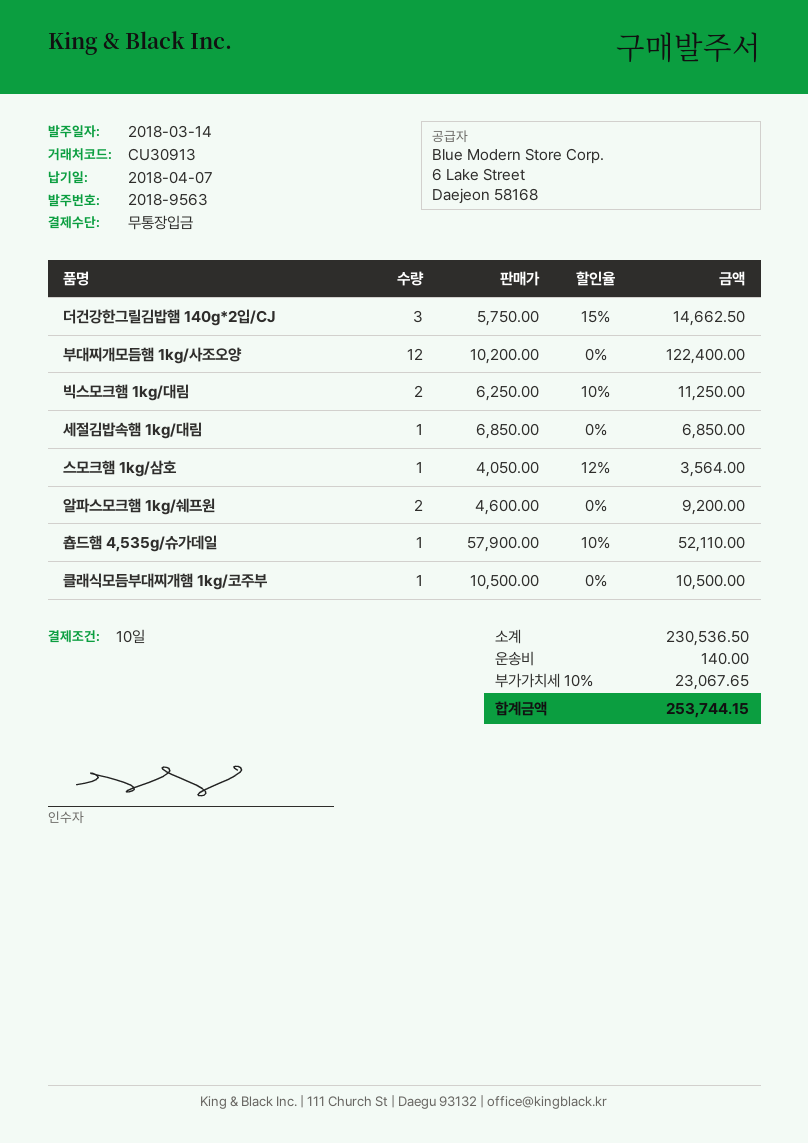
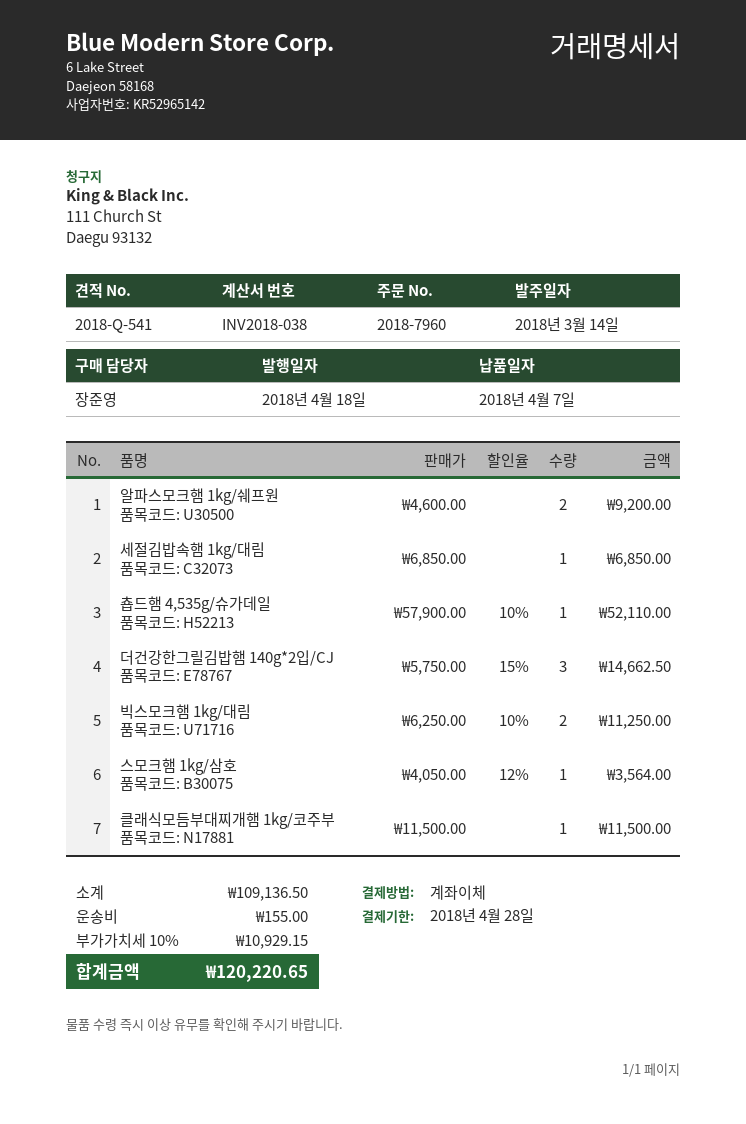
order number: 2018-9563 -> 2018-7960
부대찌개모듬햄 1kg/사조오양: 12 x 10200.00 = 122400.00 -> none
클래식모듬부대찌개햄 1kg/코주부: 1 x 10500.00 = 10500.00 -> 1 x 11500.00 = 11500.00
subtotal: 230536.50 -> 109136.50
shipping: 140.00 -> 155.00
tax: 10% = 23067.65 -> 10% = 10929.15
total: 253744.15 -> 120220.65

